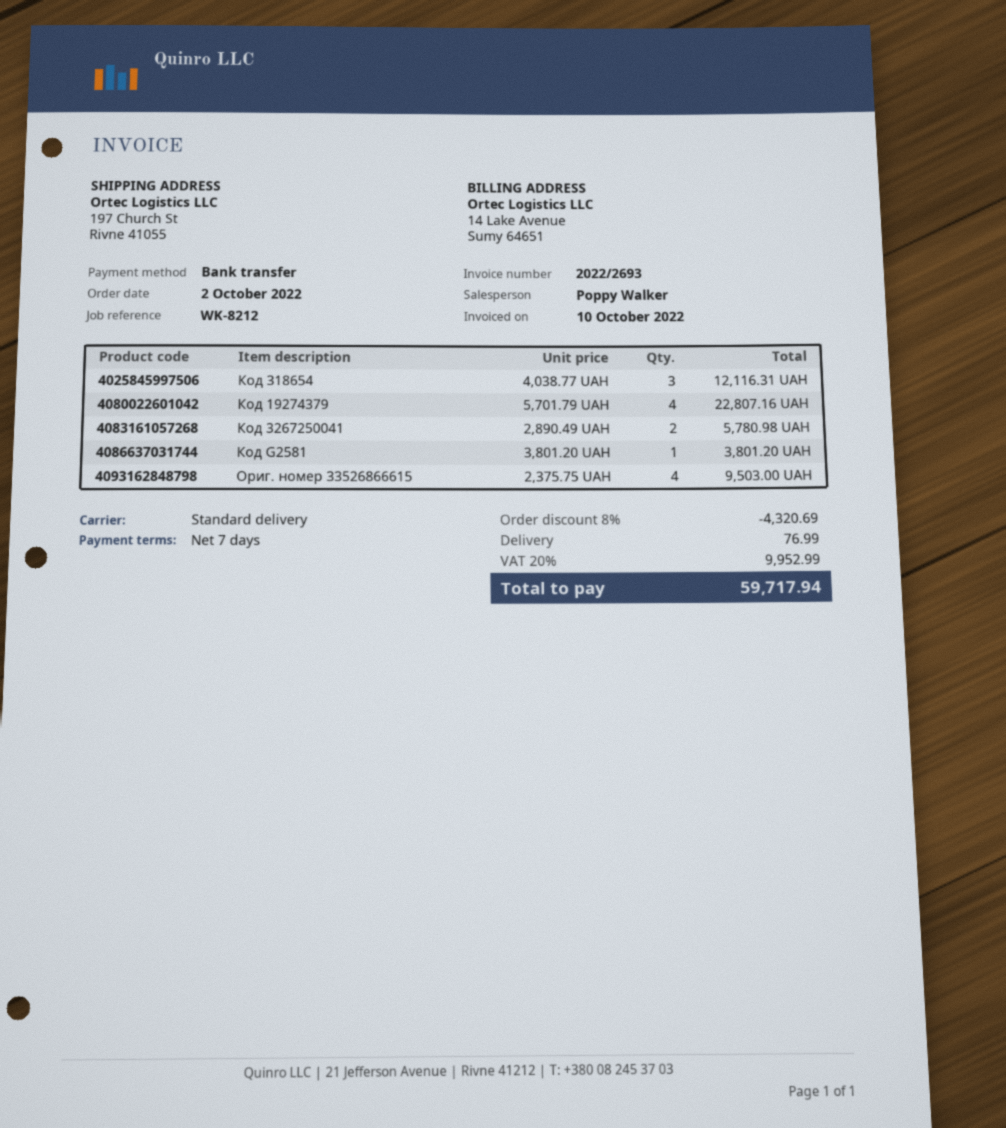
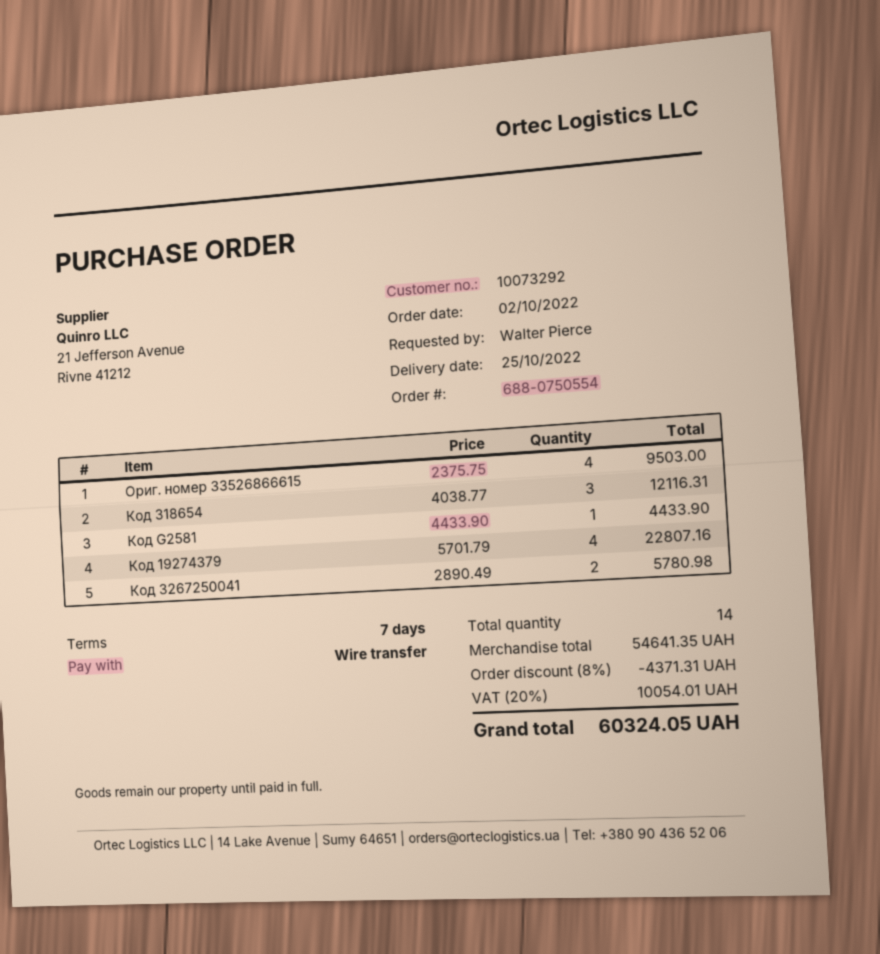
Код G2581: 1 x 3801.20 = 3801.20 -> 1 x 4433.90 = 4433.90
discount: 8% = 4320.69 -> 8% = 4371.31
shipping: 76.99 -> none
tax: 20% = 9952.99 -> 20% = 10054.01
total: 59717.94 -> 60324.05

